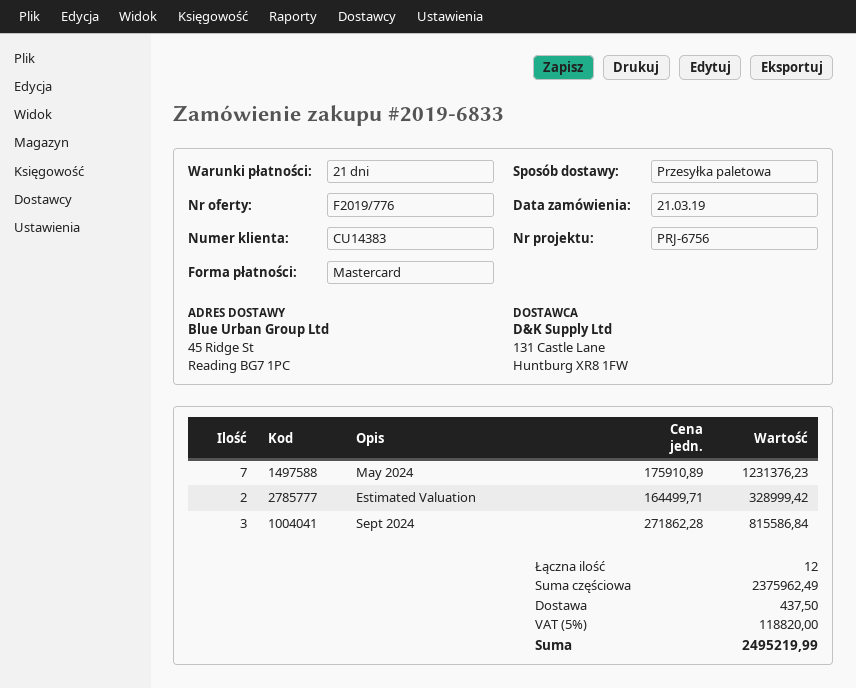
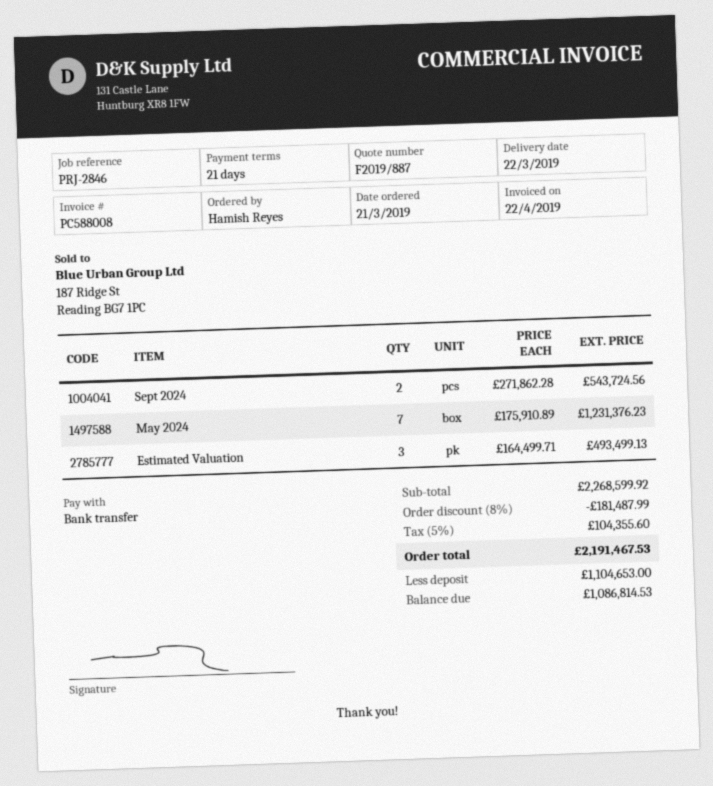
quote number: F2019/776 -> F2019/887
reference: PRJ-6756 -> PRJ-2846
payment method: Mastercard -> bank transfer
Estimated Valuation: 2 x 164499.71 = 328999.42 -> 3 x 164499.71 = 493499.13
Sept 2024: 3 x 271862.28 = 815586.84 -> 2 x 271862.28 = 543724.56
subtotal: 2375962.49 -> 2268599.92
discount: none -> 8% = 181487.99
shipping: 437.50 -> none
tax: 5% = 118820.00 -> 5% = 104355.60
total: 2495219.99 -> 2191467.53

